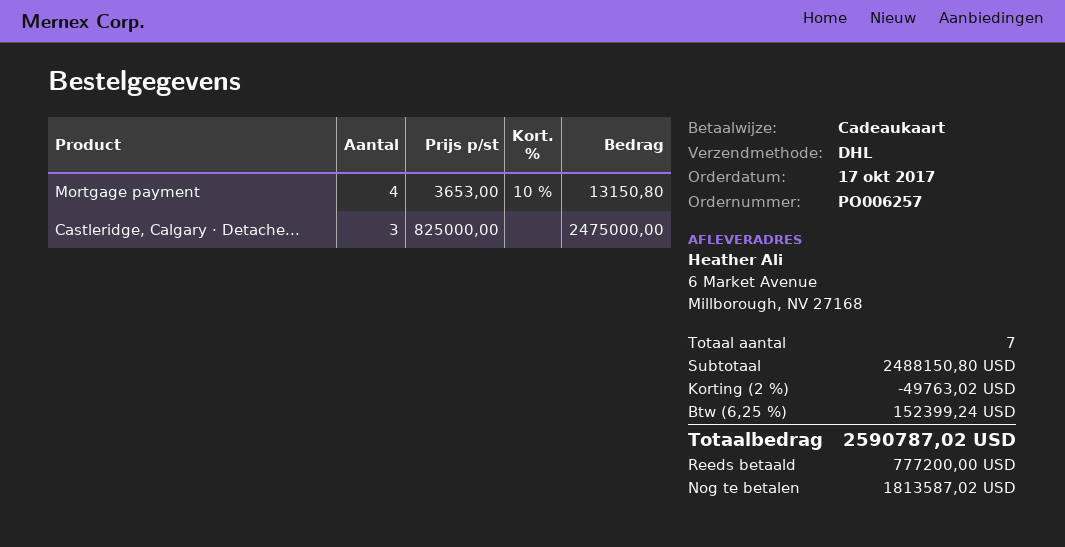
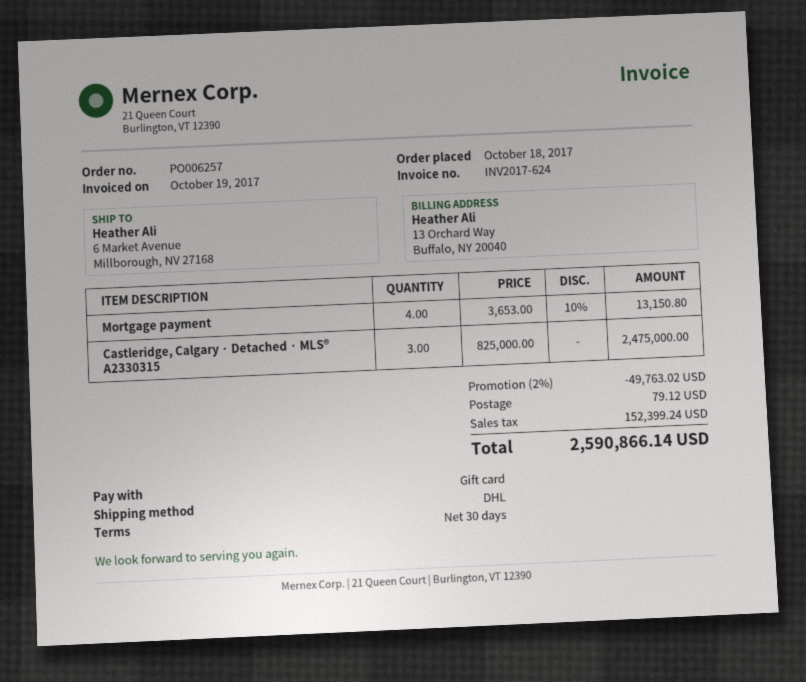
order date: 2017-10-17 -> 2017-10-18
shipping: none -> 79.12
total: 2590787.02 -> 2590866.14

